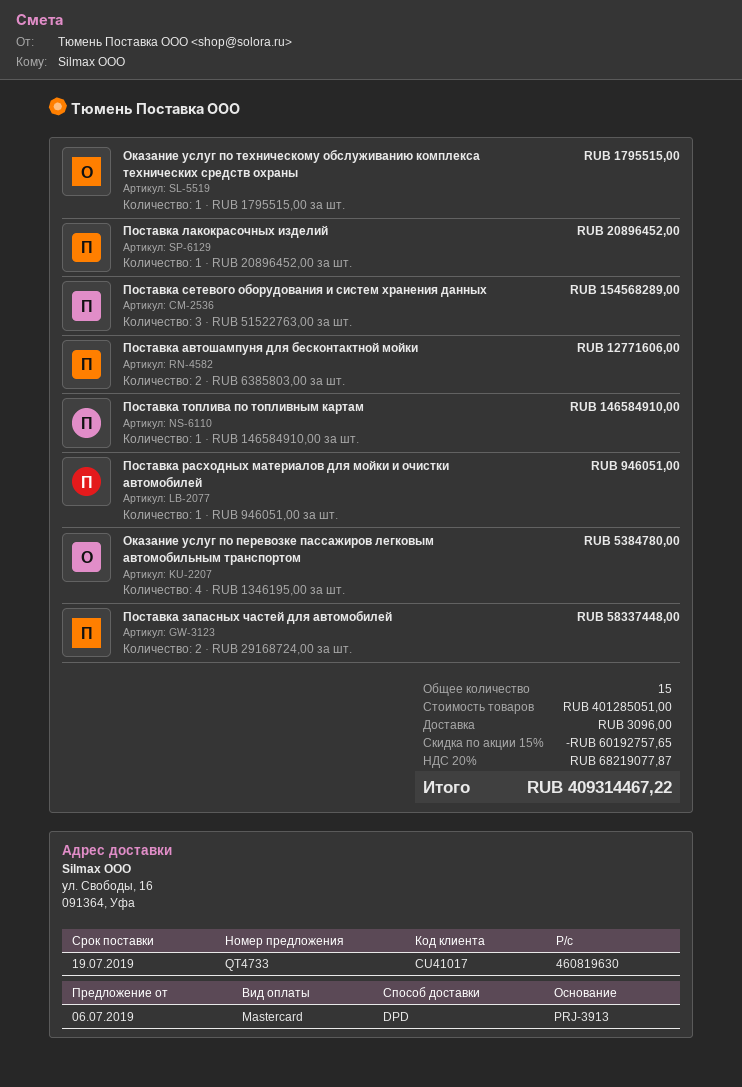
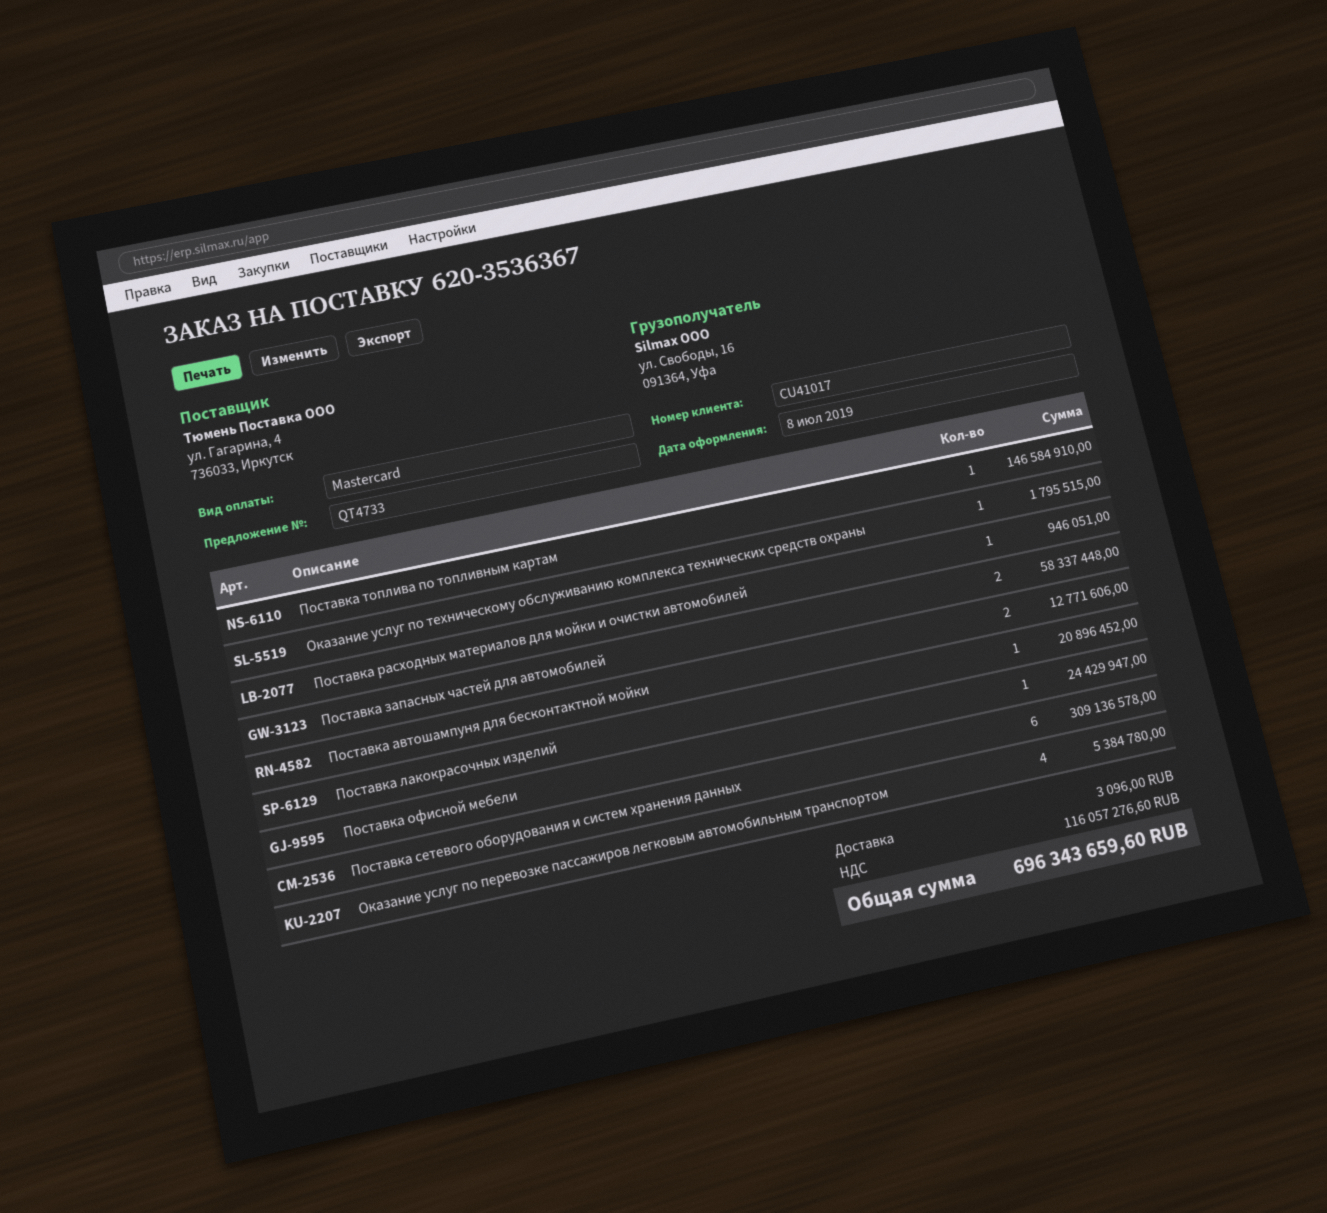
Поставка сетевого оборудования и систем хранения данных: 3 for 154568289.00 -> 6 for 309136578.00
Поставка офисной мебели: none -> 1 for 24429947.00
discount: 15% = 60192757.65 -> none
tax: 68219077.87 -> 116057276.60
total: 409314467.22 -> 696343659.60

